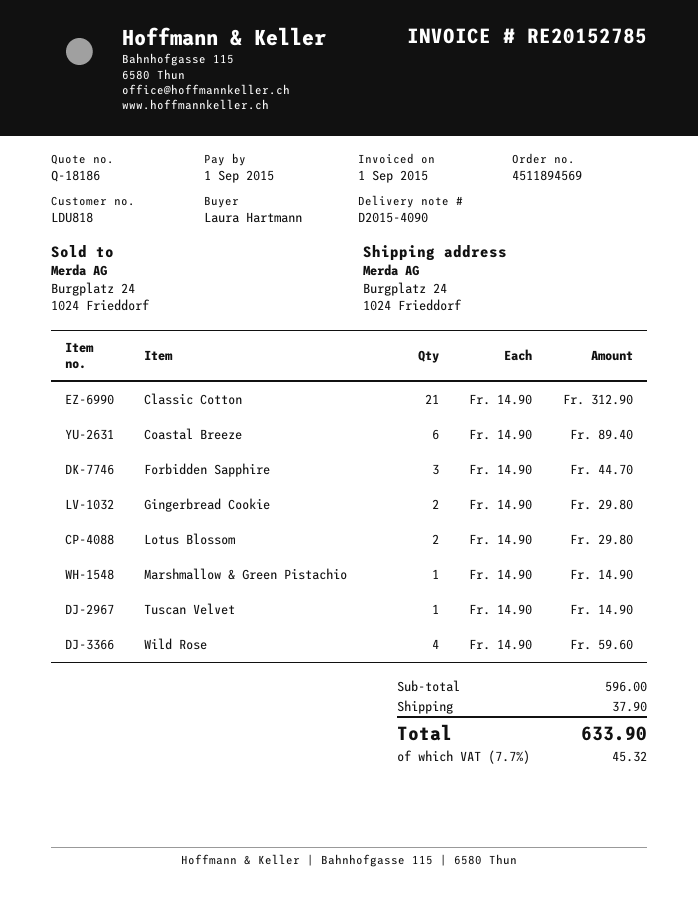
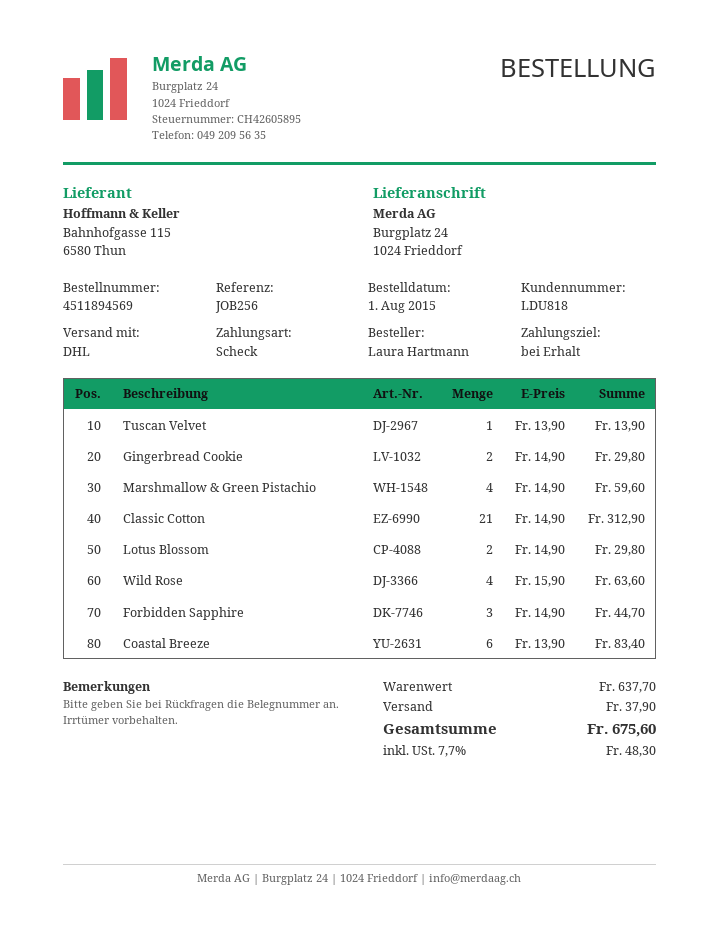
Coastal Breeze: 6 x 14.90 = 89.40 -> 6 x 13.90 = 83.40
Marshmallow & Green Pistachio: 1 x 14.90 = 14.90 -> 4 x 14.90 = 59.60
Tuscan Velvet: 1 x 14.90 = 14.90 -> 1 x 13.90 = 13.90
Wild Rose: 4 x 14.90 = 59.60 -> 4 x 15.90 = 63.60
subtotal: 596.00 -> 637.70
tax: 7.7% = 45.32 -> 7.7% = 48.30
total: 633.90 -> 675.60

